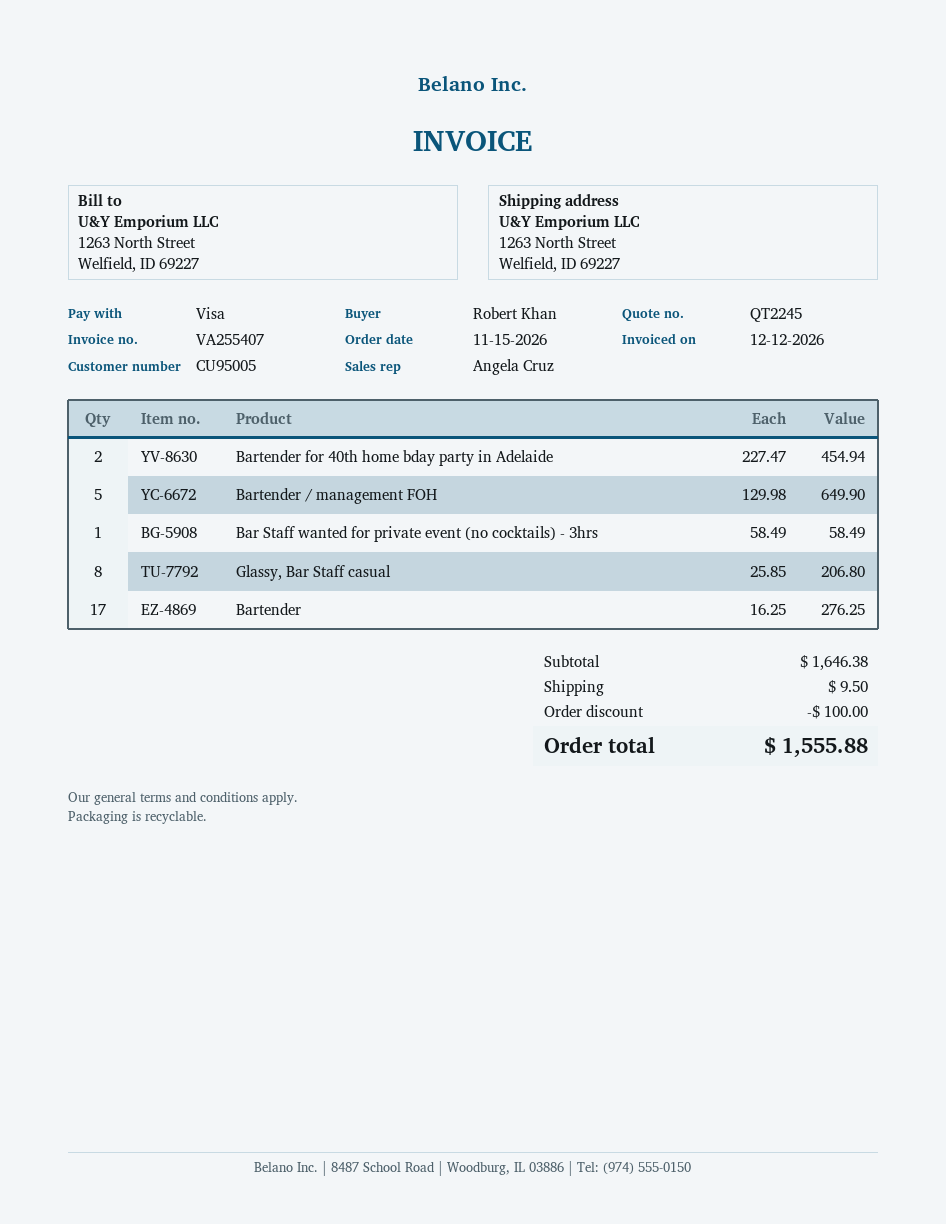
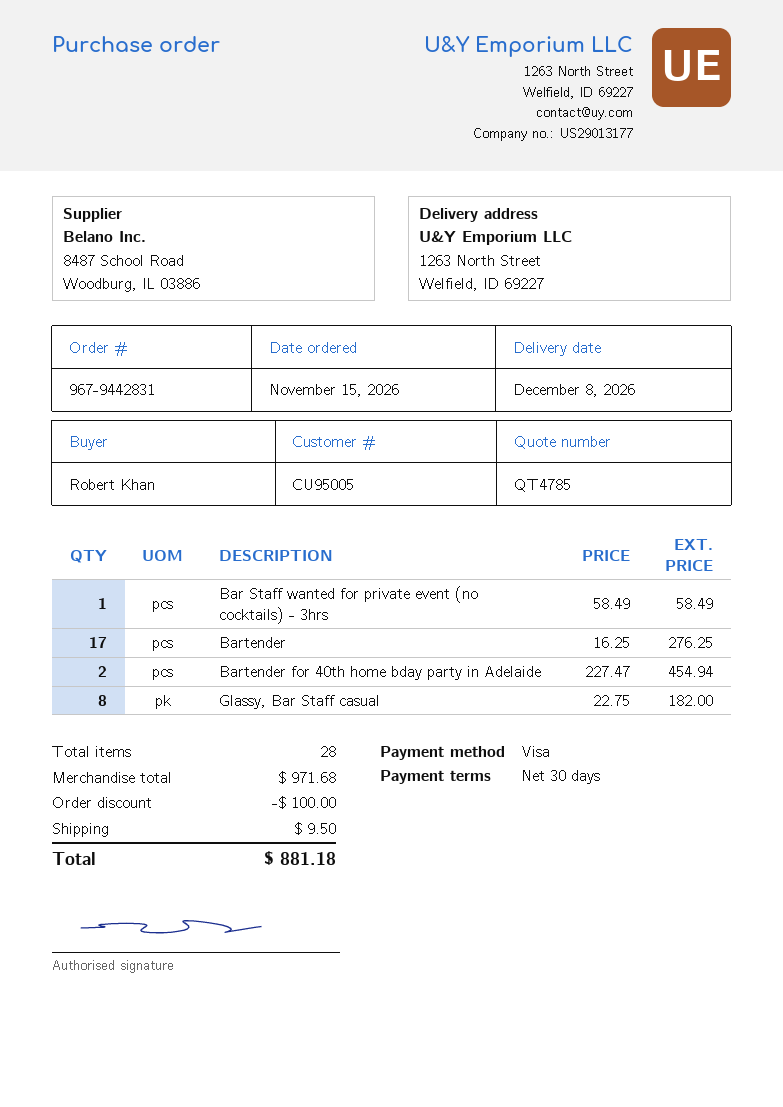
quote number: QT2245 -> QT4785
Bartender / management FOH: 5 x 129.98 = 649.90 -> none
Glassy, Bar Staff casual: 8 x 25.85 = 206.80 -> 8 x 22.75 = 182.00
subtotal: 1646.38 -> 971.68
total: 1555.88 -> 881.18

